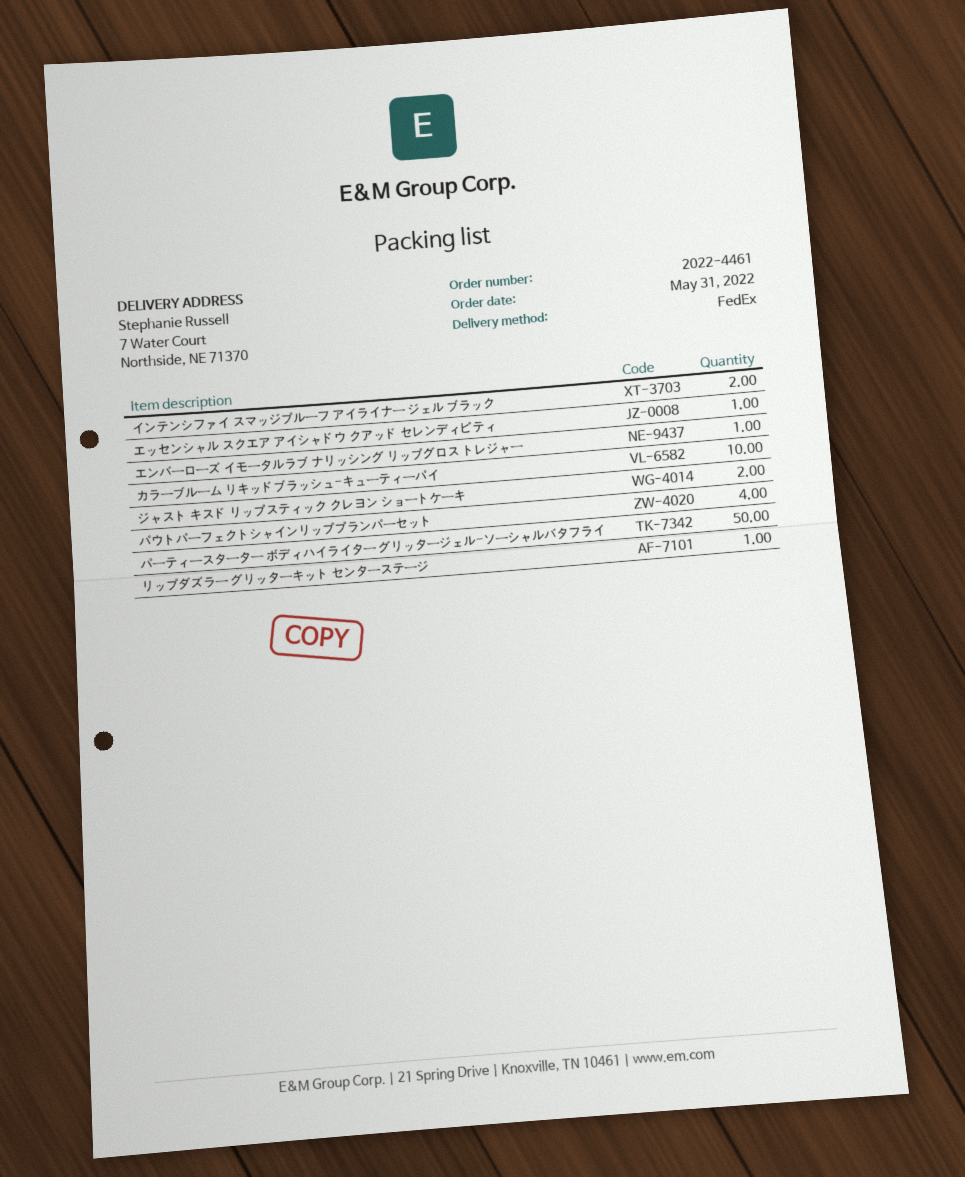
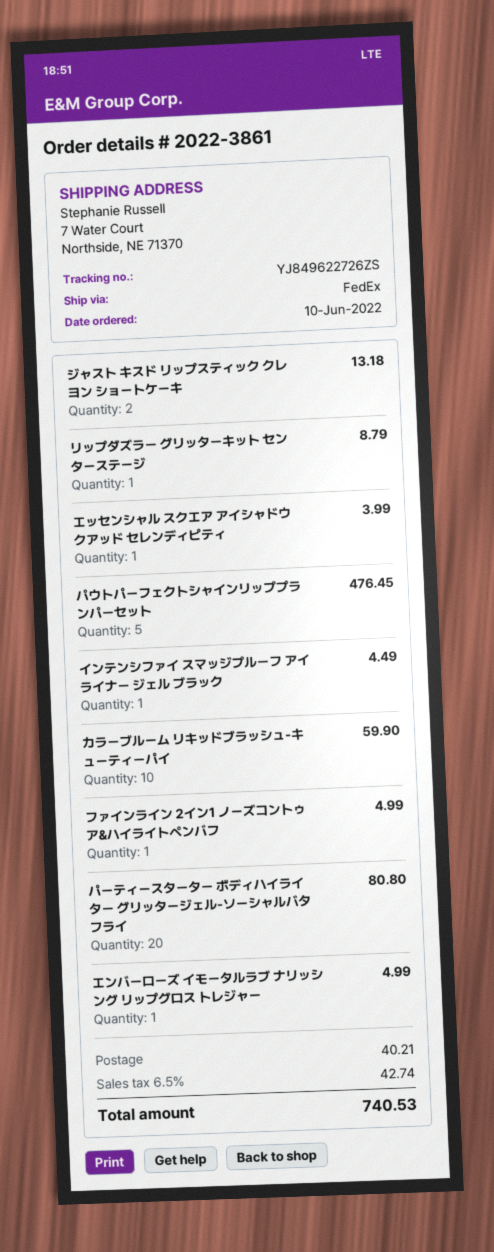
order number: 2022-4461 -> 2022-3861
order date: 2022-05-31 -> 2022-06-10
インテンシファイ スマッジプルーフ アイライナー ジェル ブラック: 2 -> 1
パウトパーフェクトシャインリッププランパーセット: 4 -> 5
パーティースターター ボディハイライター グリッタージェル-ソーシャルバタフライ: 50 -> 20
ファインライン 2イン1 ノーズコントゥア&ハイライトペンバフ: none -> 1

